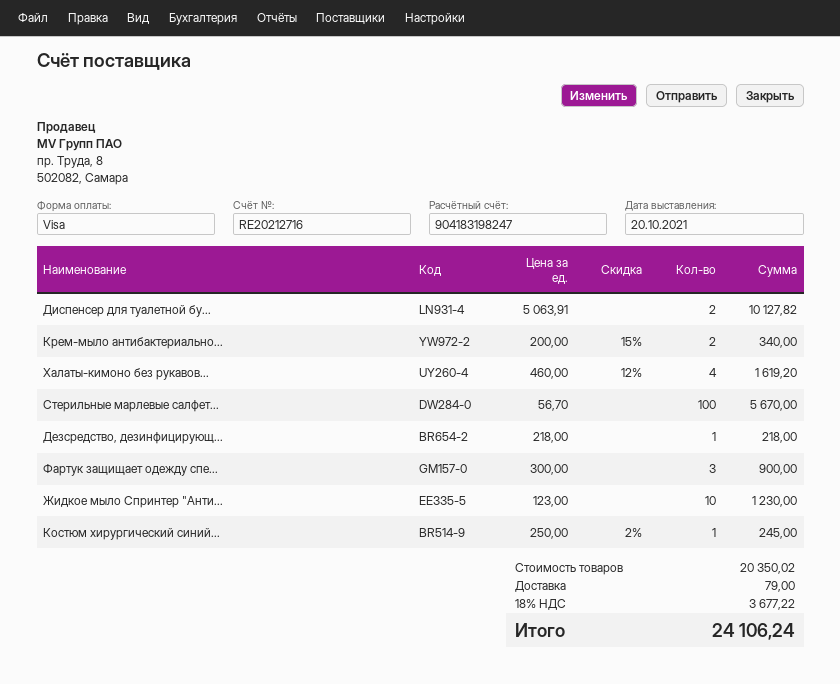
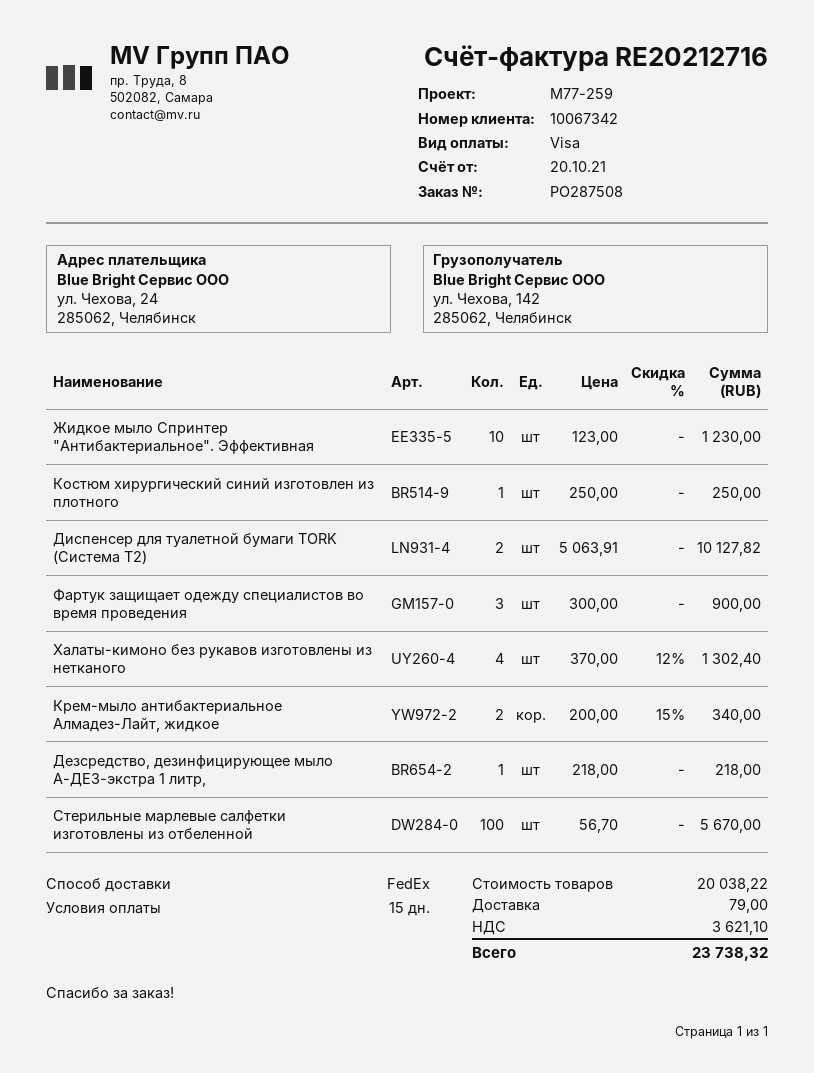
Халаты-кимоно без рукавов...: 4 x 460.00 - 12% = 1619.20 -> 4 x 370.00 - 12% = 1302.40
Костюм хирургический синий...: 1 x 250.00 - 2% = 245.00 -> 1 x 250.00 = 250.00
subtotal: 20350.02 -> 20038.22
tax: 3677.22 -> 3621.10
total: 24106.24 -> 23738.32

